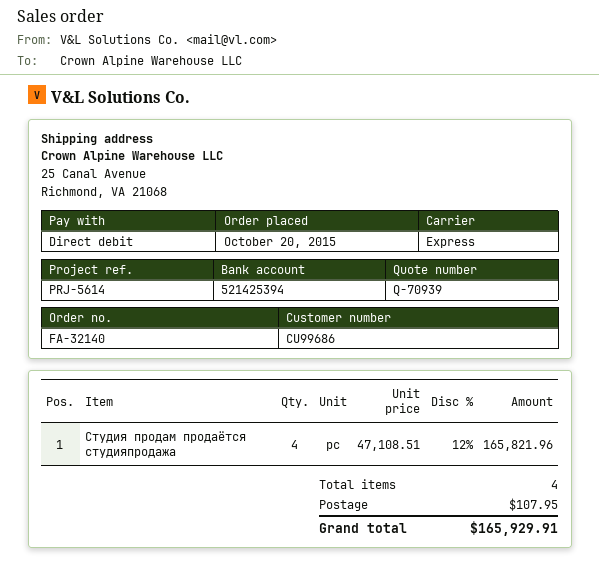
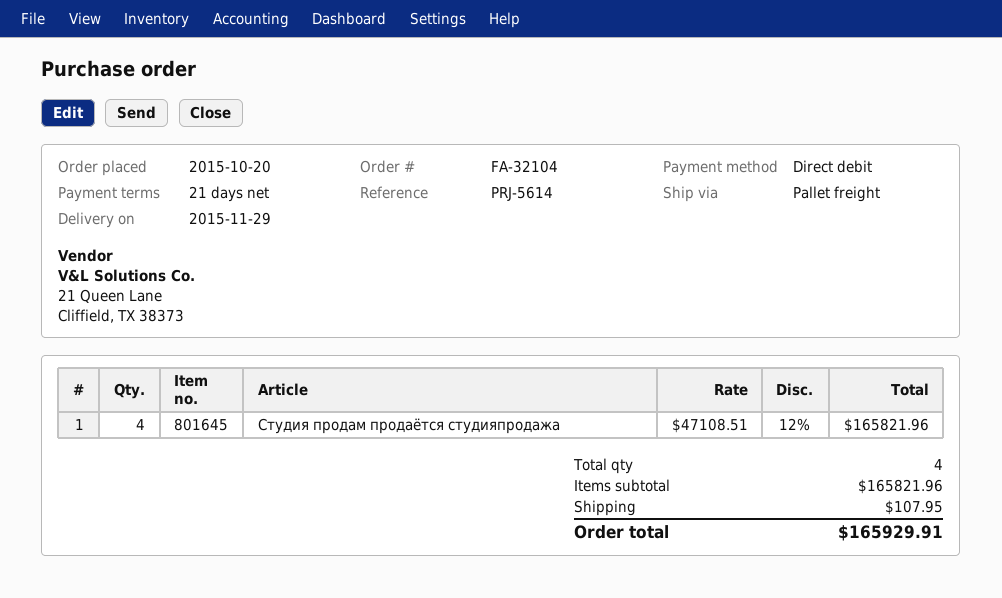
order number: FA-32140 -> FA-32104
shipping method: express -> pallet freight

